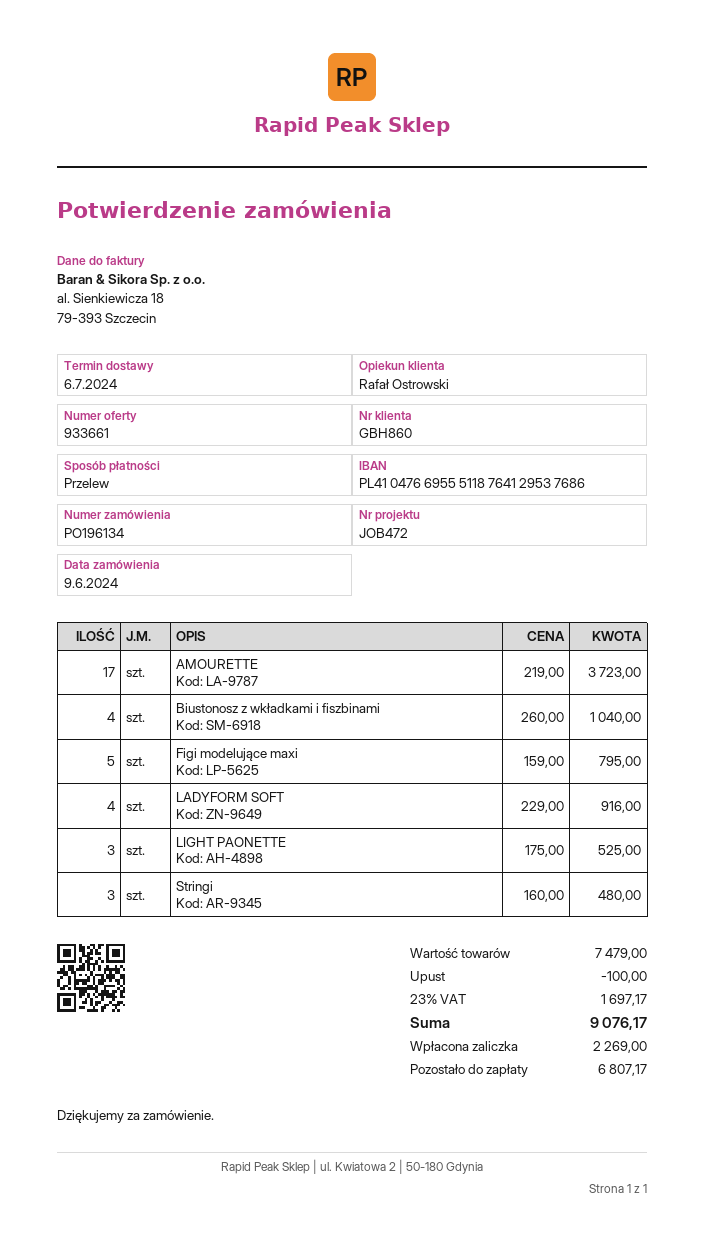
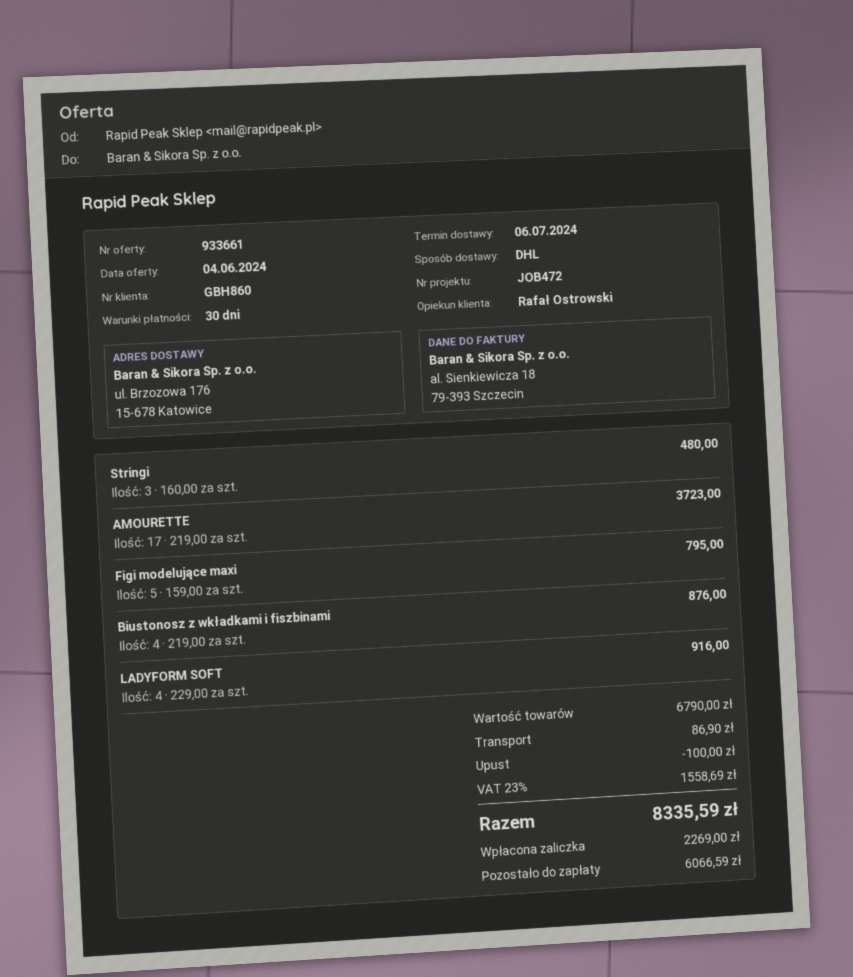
Biustonosz z wkładkami i fiszbinami: 4 x 260.00 = 1040.00 -> 4 x 219.00 = 876.00
LIGHT PAONETTE: 3 x 175.00 = 525.00 -> none
subtotal: 7479.00 -> 6790.00
shipping: none -> 86.90
tax: 23% = 1697.17 -> 23% = 1558.69
total: 9076.17 -> 8335.59
balance: 6807.17 -> 6066.59

